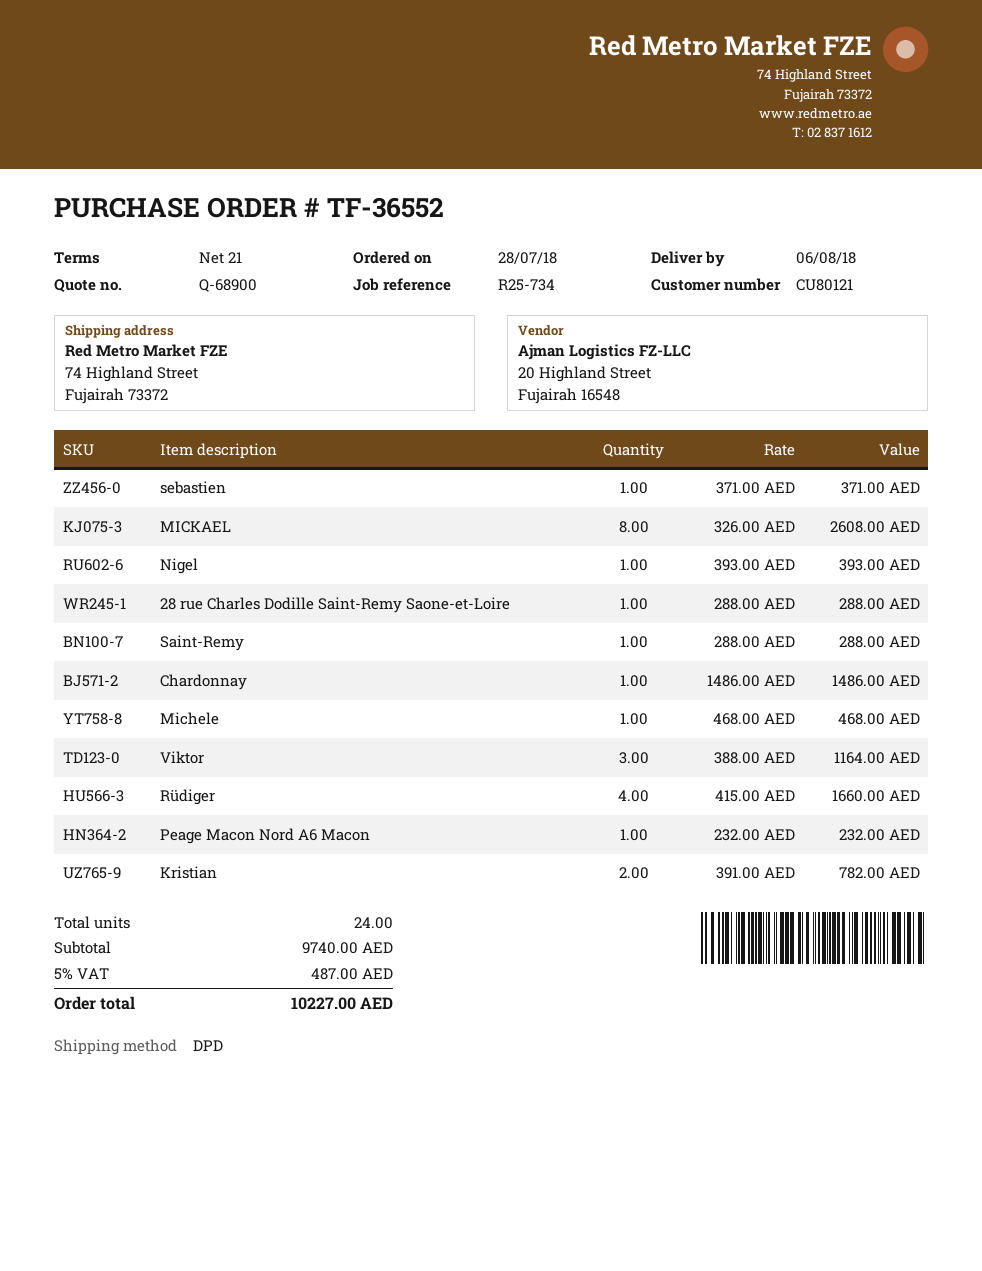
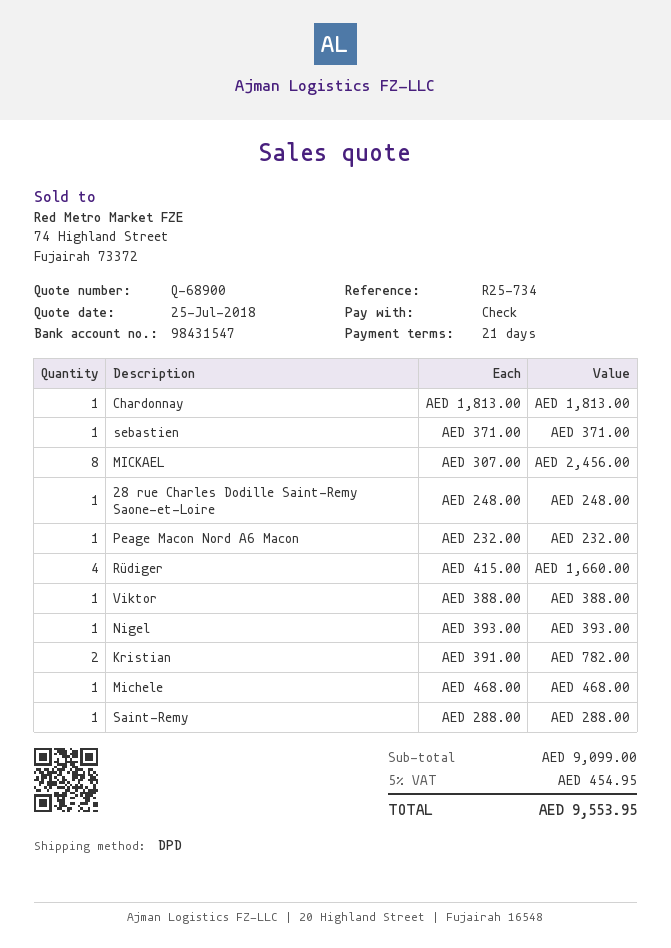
MICKAEL: 8 x 326.00 = 2608.00 -> 8 x 307.00 = 2456.00
28 rue Charles Dodille Saint-Remy Saone-et-Loire: 1 x 288.00 = 288.00 -> 1 x 248.00 = 248.00
Chardonnay: 1 x 1486.00 = 1486.00 -> 1 x 1813.00 = 1813.00
Viktor: 3 x 388.00 = 1164.00 -> 1 x 388.00 = 388.00
subtotal: 9740.00 -> 9099.00
tax: 5% = 487.00 -> 5% = 454.95
total: 10227.00 -> 9553.95

